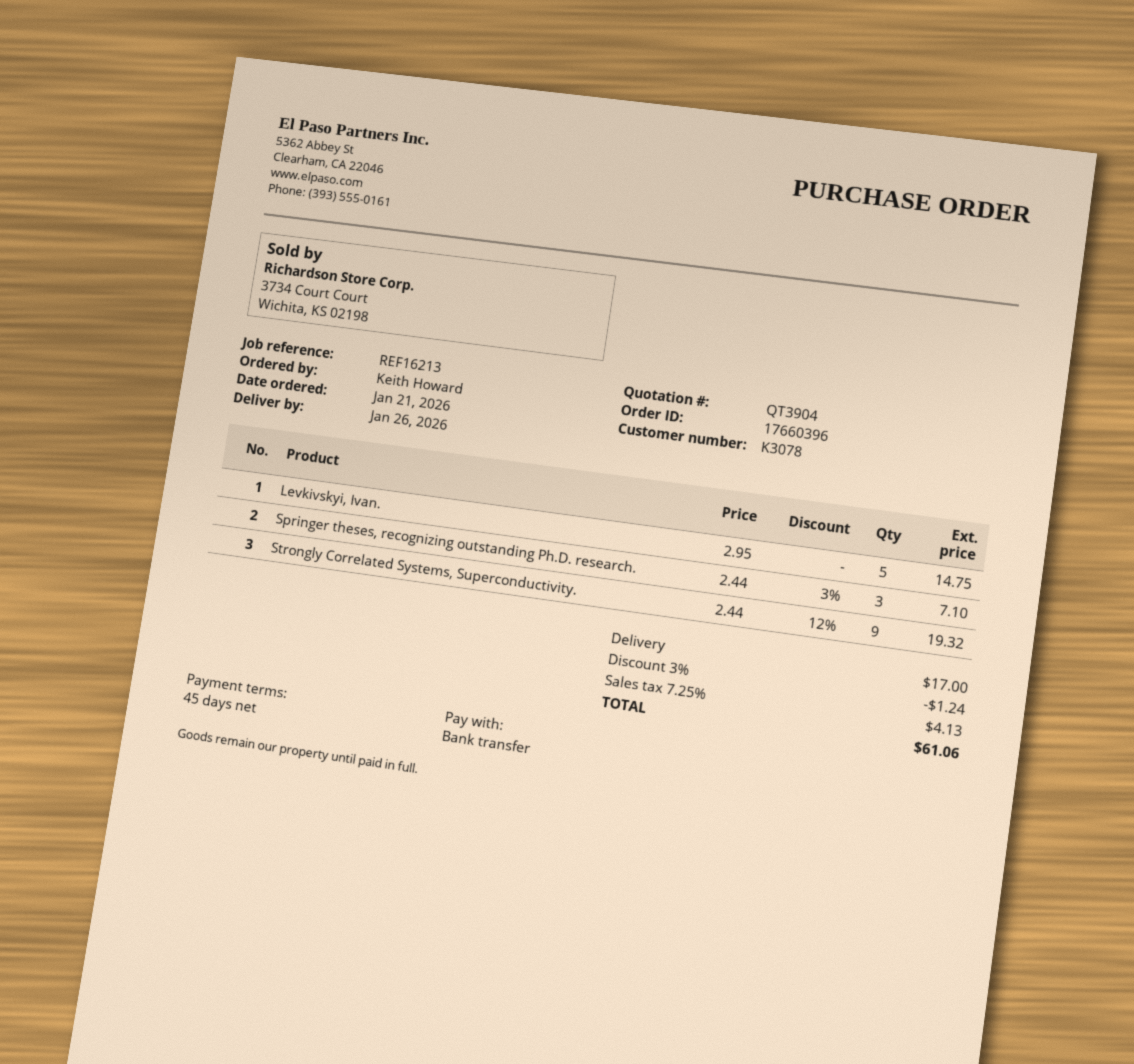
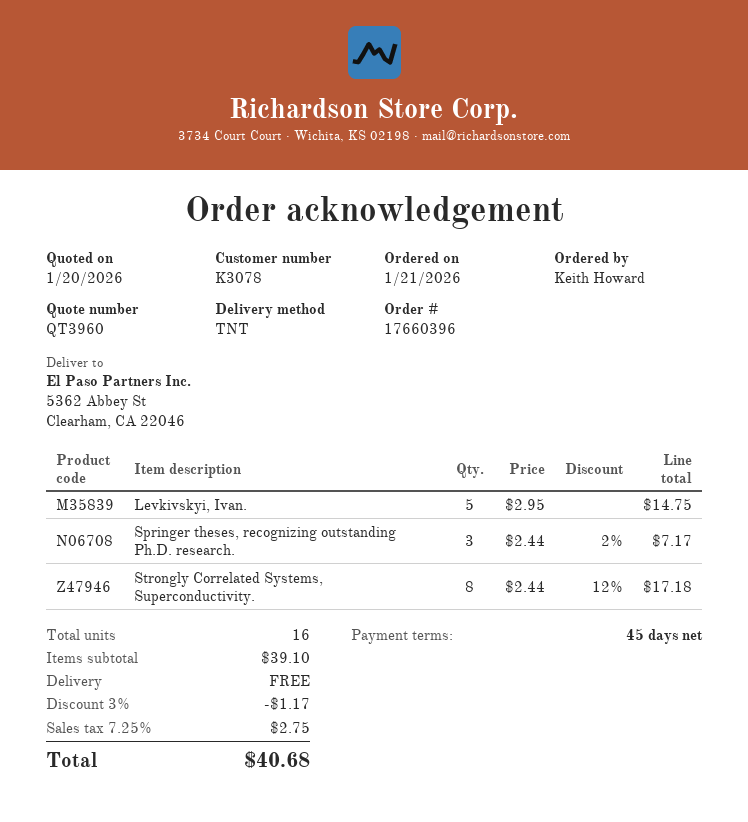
quote number: QT3904 -> QT3960
Springer theses, recognizing outstanding Ph.D. research.: 3 x 2.44 - 3% = 7.10 -> 3 x 2.44 - 2% = 7.17
Strongly Correlated Systems, Superconductivity.: 9 x 2.44 - 12% = 19.32 -> 8 x 2.44 - 12% = 17.18
discount: 3% = 1.24 -> 3% = 1.17
shipping: 17.00 -> 0.00
tax: 7.25% = 4.13 -> 7.25% = 2.75
total: 61.06 -> 40.68

